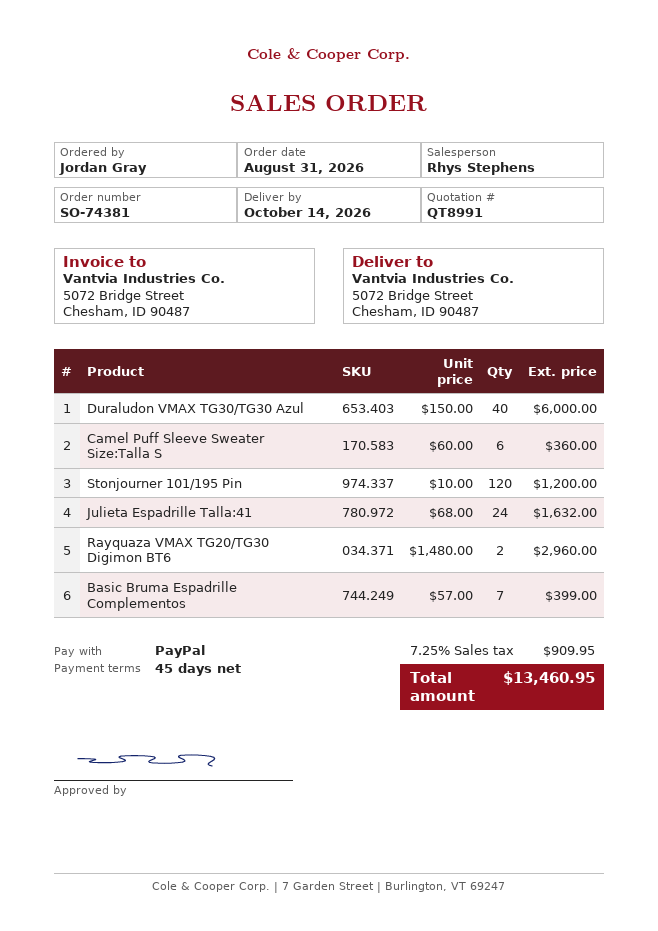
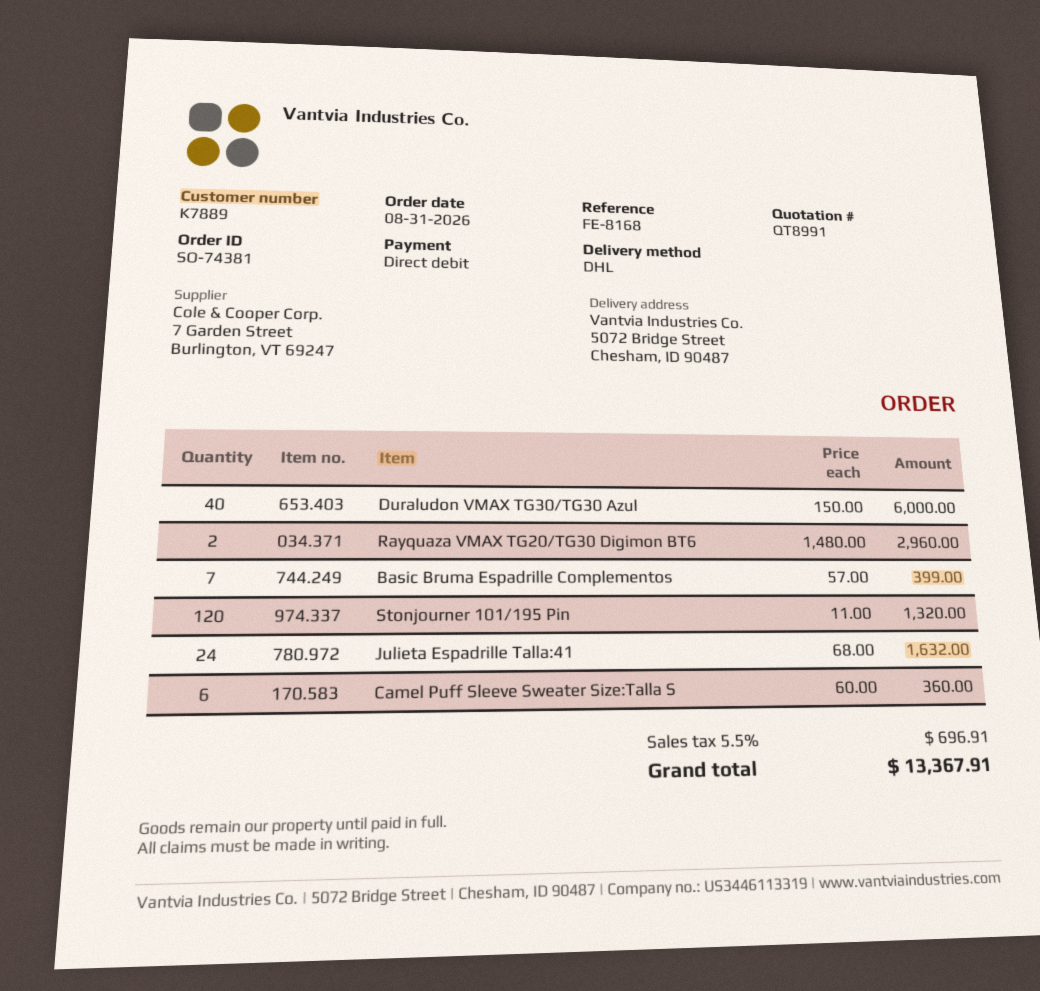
payment method: PayPal -> direct debit
Stonjourner 101/195 Pin: 120 x 10.00 = 1200.00 -> 120 x 11.00 = 1320.00
tax: 7.25% = 909.95 -> 5.5% = 696.91
total: 13460.95 -> 13367.91

